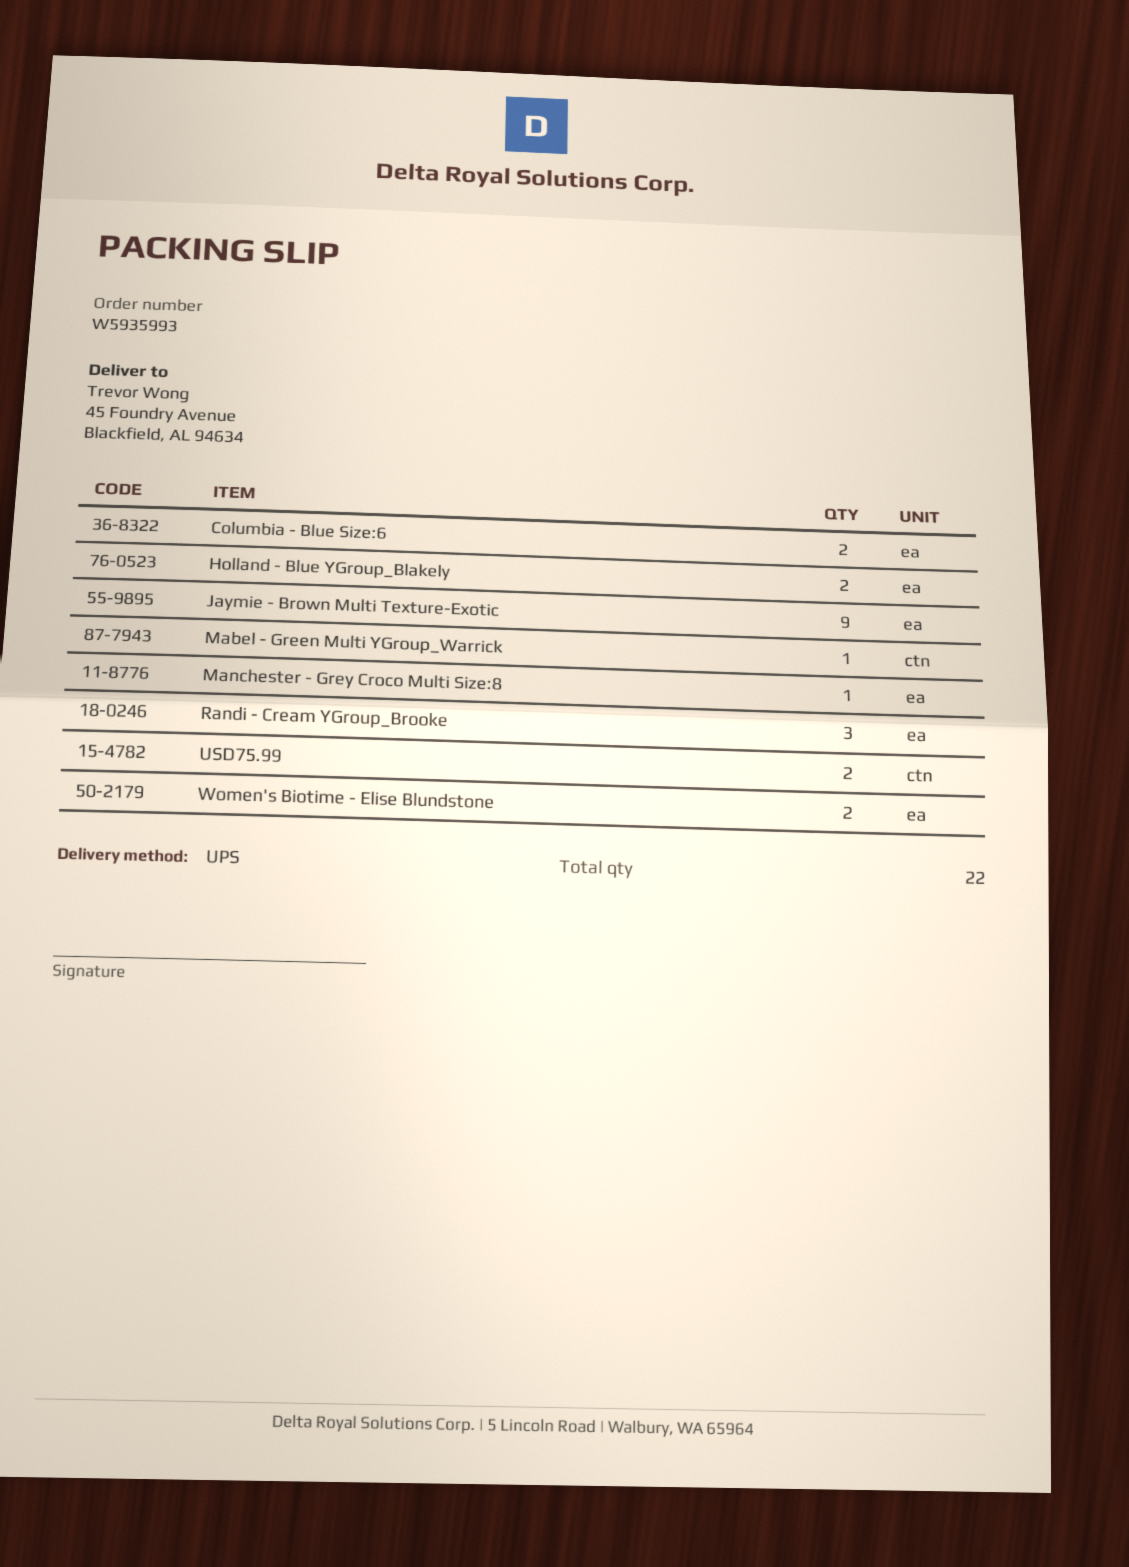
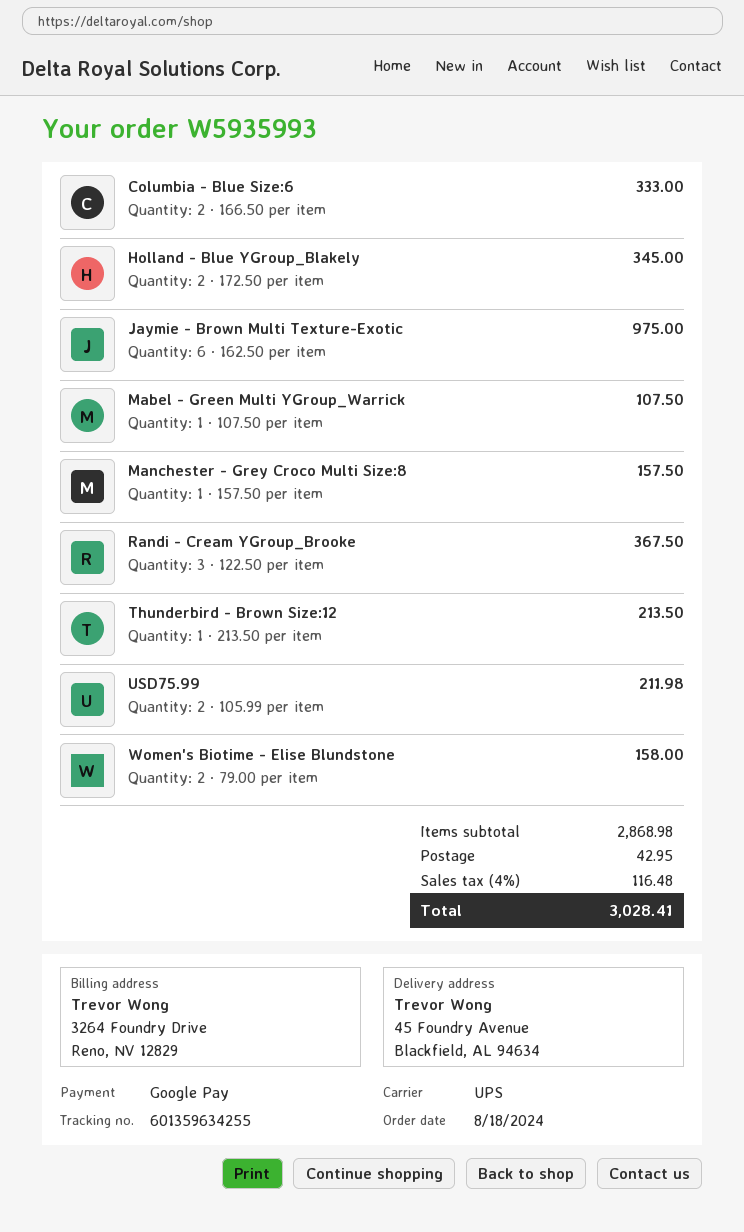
Jaymie - Brown Multi Texture-Exotic: 9 -> 6
Thunderbird - Brown Size:12: none -> 1

